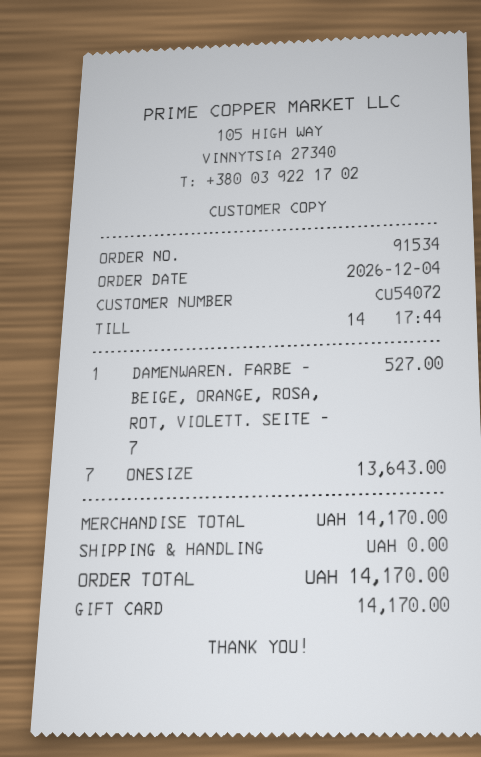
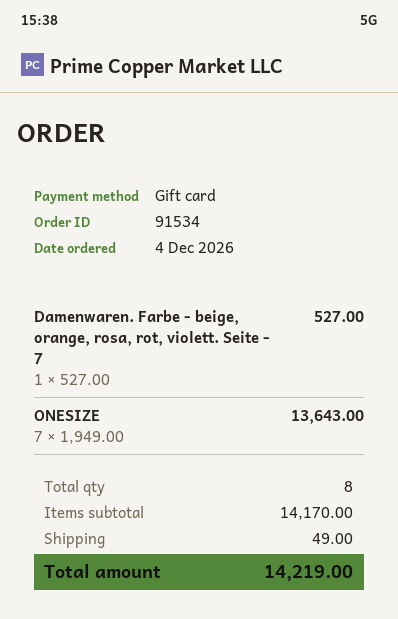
shipping: 0.00 -> 49.00
total: 14170.00 -> 14219.00

